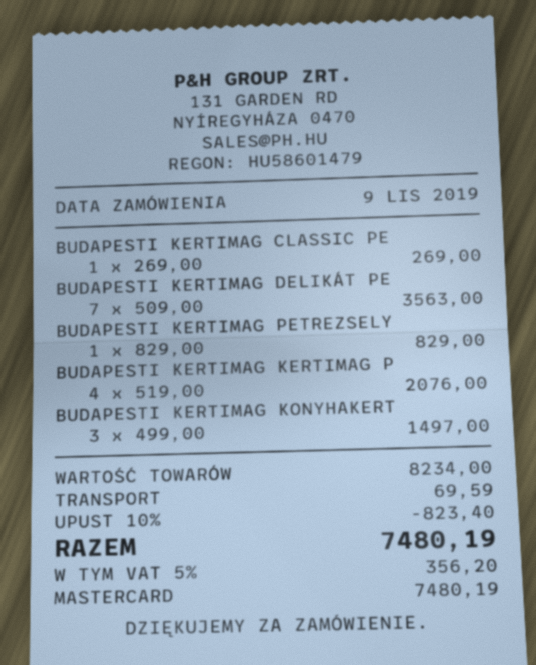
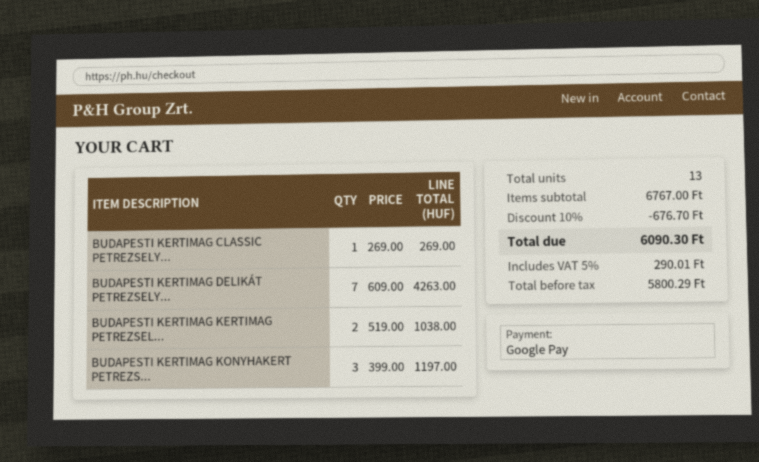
payment method: Mastercard -> Google Pay
BUDAPESTI KERTIMAG DELIKÁT PE: 7 x 509.00 = 3563.00 -> 7 x 609.00 = 4263.00
BUDAPESTI KERTIMAG PETREZSELY: 1 x 829.00 = 829.00 -> none
BUDAPESTI KERTIMAG KERTIMAG P: 4 x 519.00 = 2076.00 -> 2 x 519.00 = 1038.00
BUDAPESTI KERTIMAG KONYHAKERT: 3 x 499.00 = 1497.00 -> 3 x 399.00 = 1197.00
subtotal: 8234.00 -> 6767.00
discount: 10% = 823.40 -> 10% = 676.70
shipping: 69.59 -> none
tax: 5% = 356.20 -> 5% = 290.01
total: 7480.19 -> 6090.30

